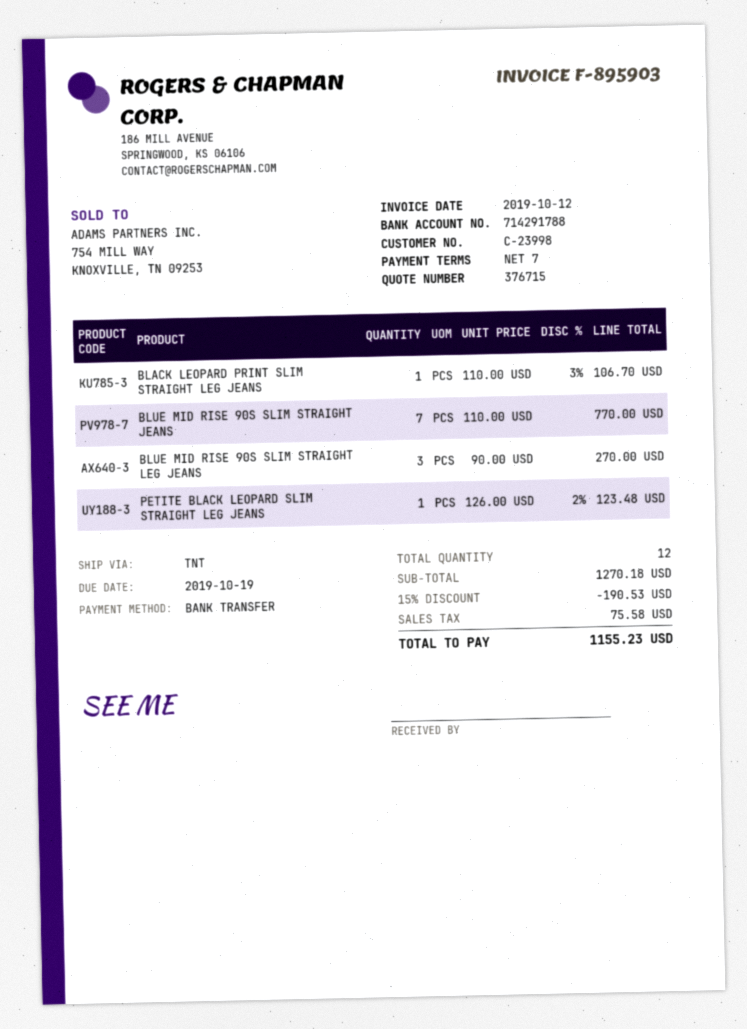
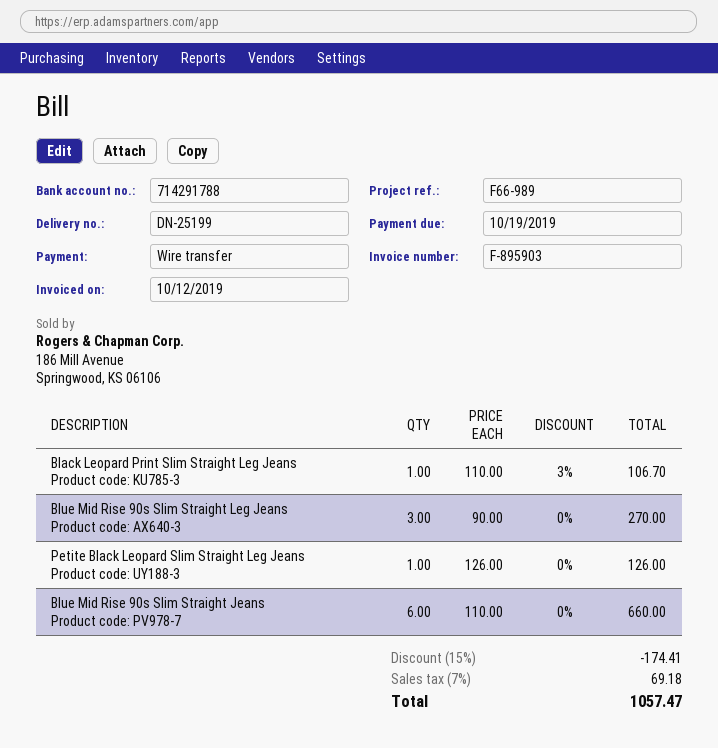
BLUE MID RISE 90S SLIM STRAIGHT JEANS: 7 x 110.00 = 770.00 -> 6 x 110.00 = 660.00
PETITE BLACK LEOPARD SLIM STRAIGHT LEG JEANS: 1 x 126.00 - 2% = 123.48 -> 1 x 126.00 = 126.00
discount: 15% = 190.53 -> 15% = 174.41
tax: 75.58 -> 69.18
total: 1155.23 -> 1057.47

